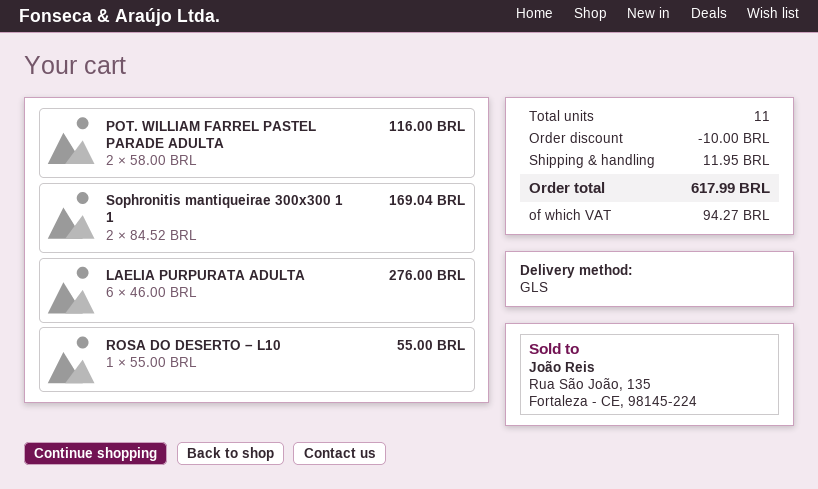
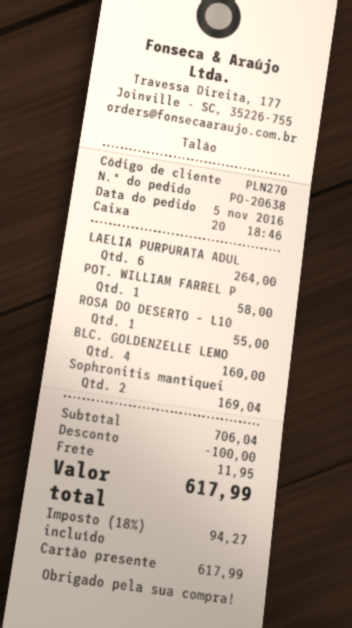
POT. WILLIAM FARREL PASTEL PARADE ADULTA: 2 for 116.00 -> 1 for 58.00
LAELIA PURPURATA ADULTA: 6 for 276.00 -> 6 for 264.00
BLC. GOLDENZELLE LEMO: none -> 4 for 160.00
discount: 10.00 -> 100.00

